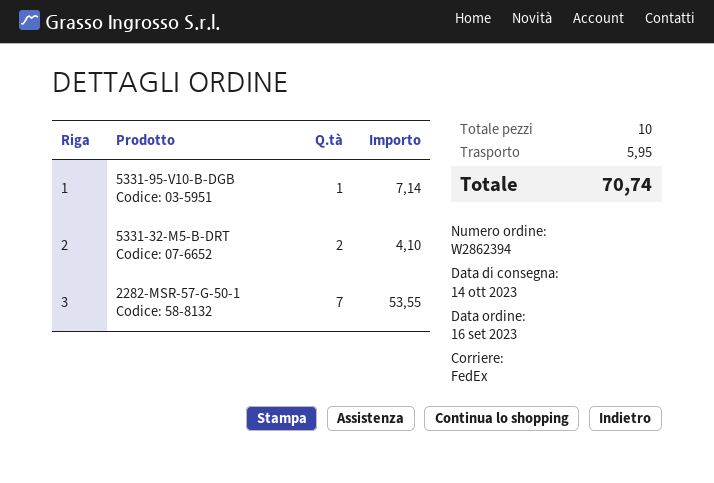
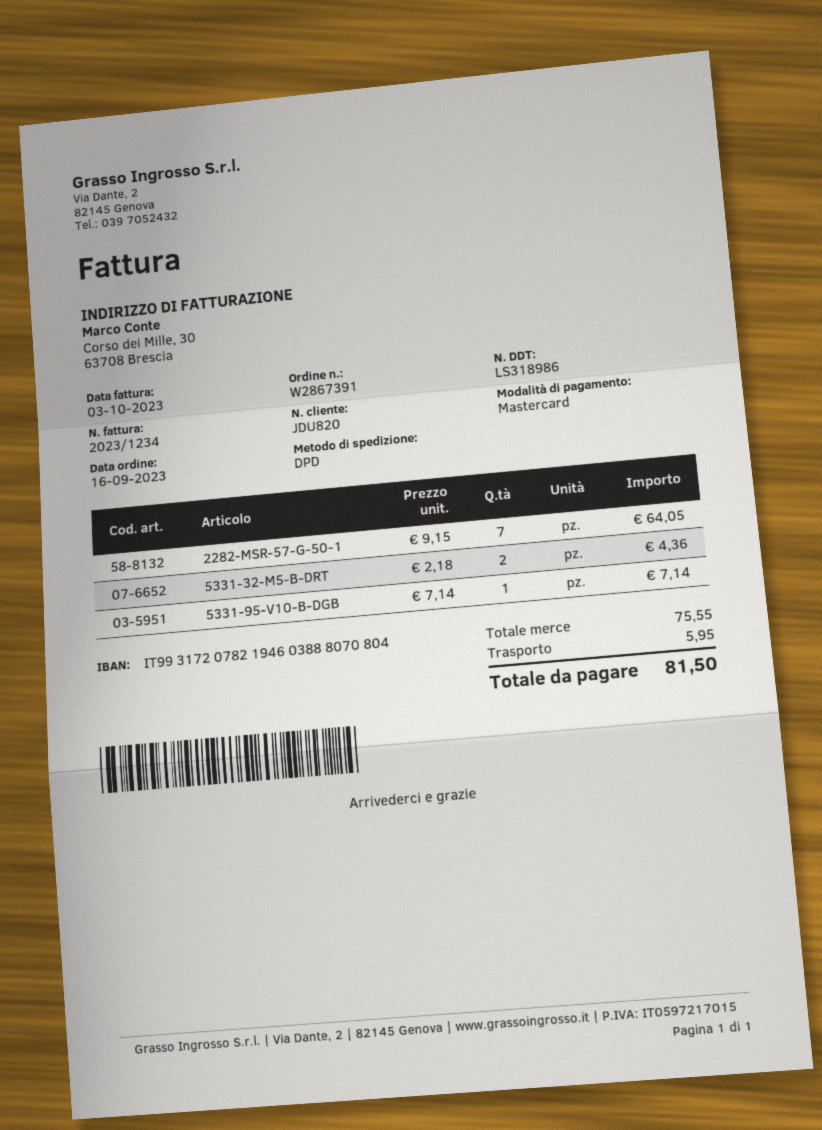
order number: W2862394 -> W2867391
shipping method: FedEx -> DPD
5331-32-M5-B-DRT: 2 for 4.10 -> 2 for 4.36
2282-MSR-57-G-50-1: 7 for 53.55 -> 7 for 64.05
total: 70.74 -> 81.50

